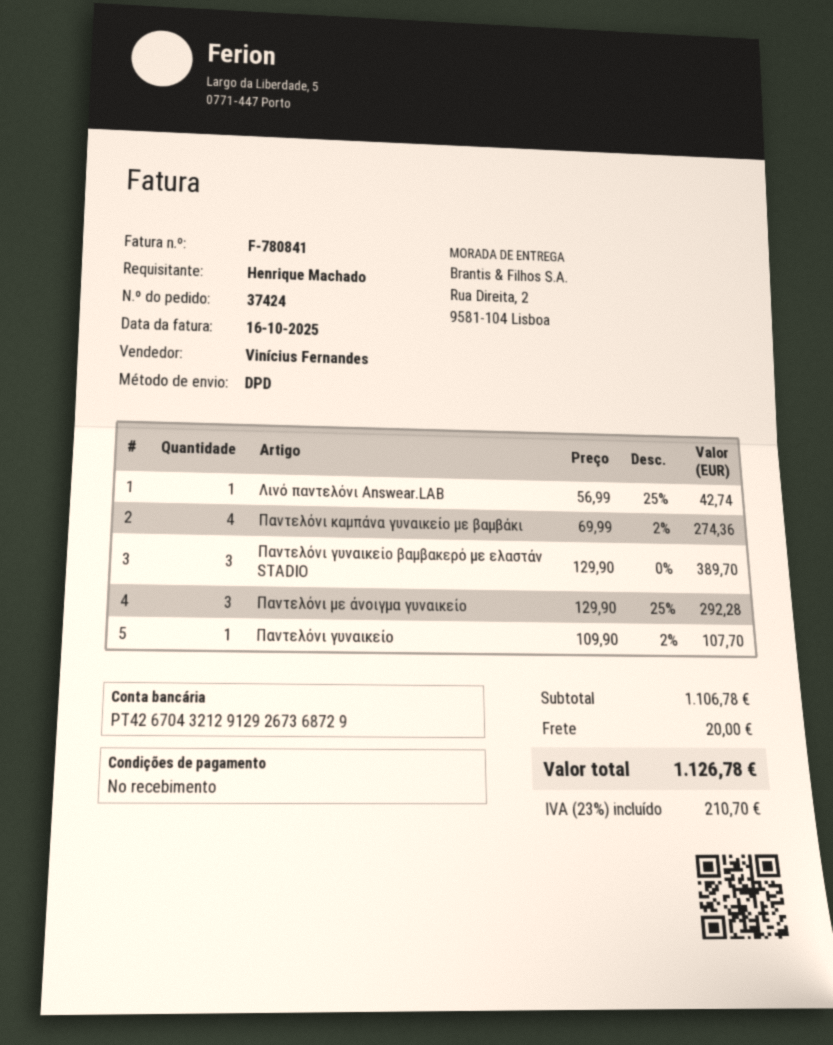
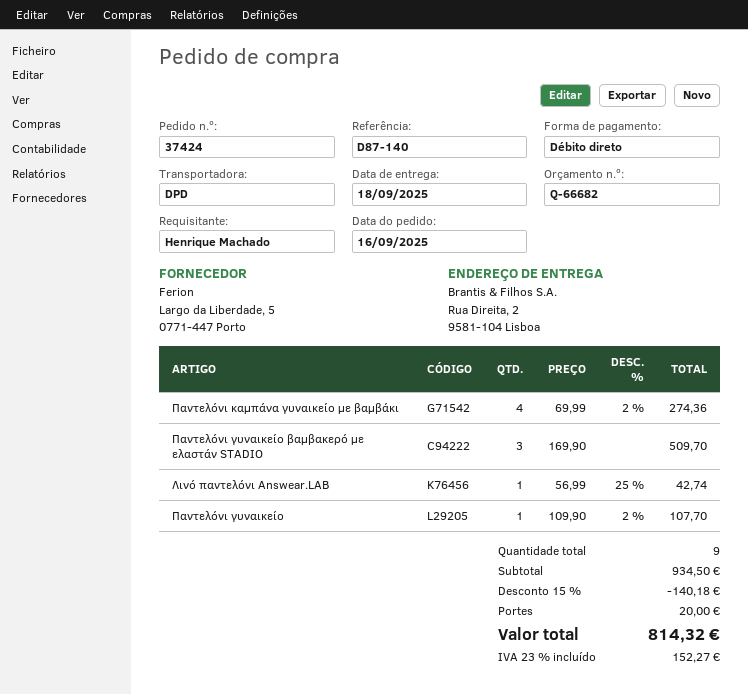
Παντελόνι γυναικείο βαμβακερό με ελαστάν STADIO: 3 x 129.90 = 389.70 -> 3 x 169.90 = 509.70
Παντελόνι με άνοιγμα γυναικείο: 3 x 129.90 - 25% = 292.28 -> none
subtotal: 1106.78 -> 934.50
discount: none -> 15% = 140.18
tax: 23% = 210.70 -> 23% = 152.27
total: 1126.78 -> 814.32

